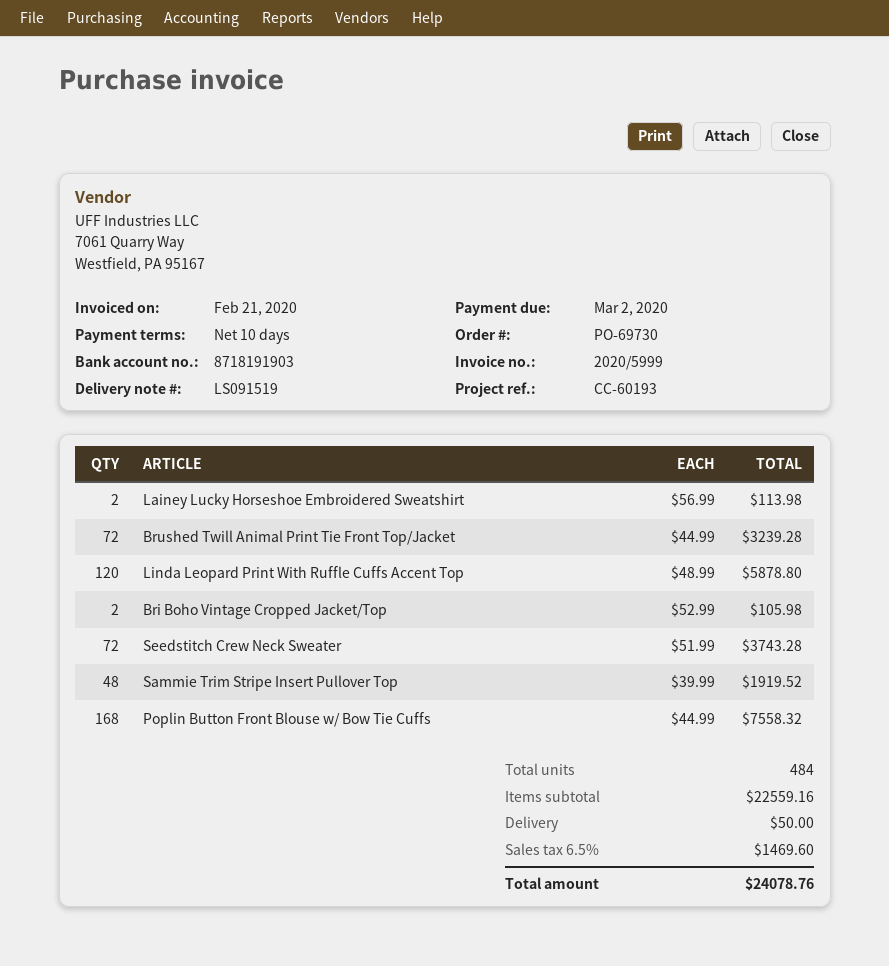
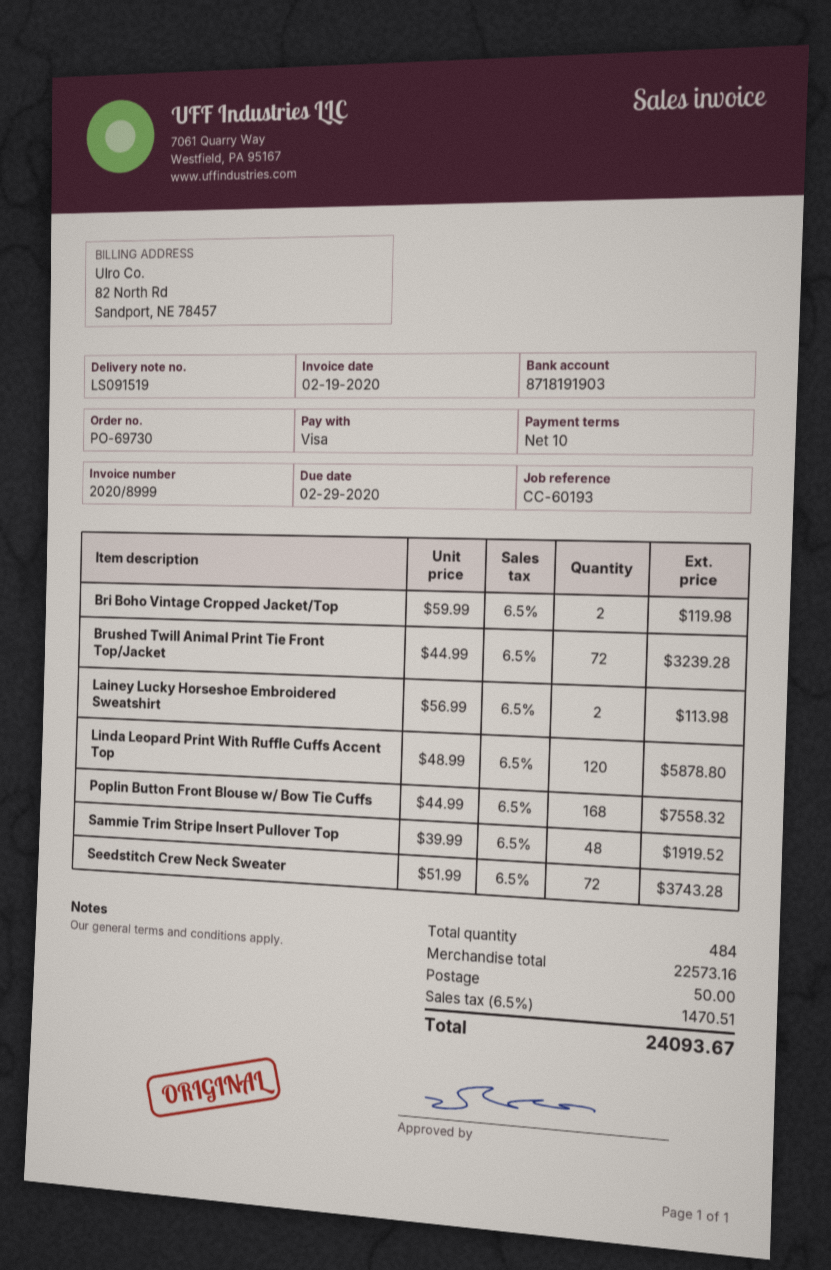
invoice number: 2020/5999 -> 2020/8999
invoice date: 2020-02-21 -> 2020-02-19
due date: 2020-03-02 -> 2020-02-29
Bri Boho Vintage Cropped Jacket/Top: 2 x 52.99 = 105.98 -> 2 x 59.99 = 119.98
subtotal: 22559.16 -> 22573.16
tax: 6.5% = 1469.60 -> 6.5% = 1470.51
total: 24078.76 -> 24093.67

